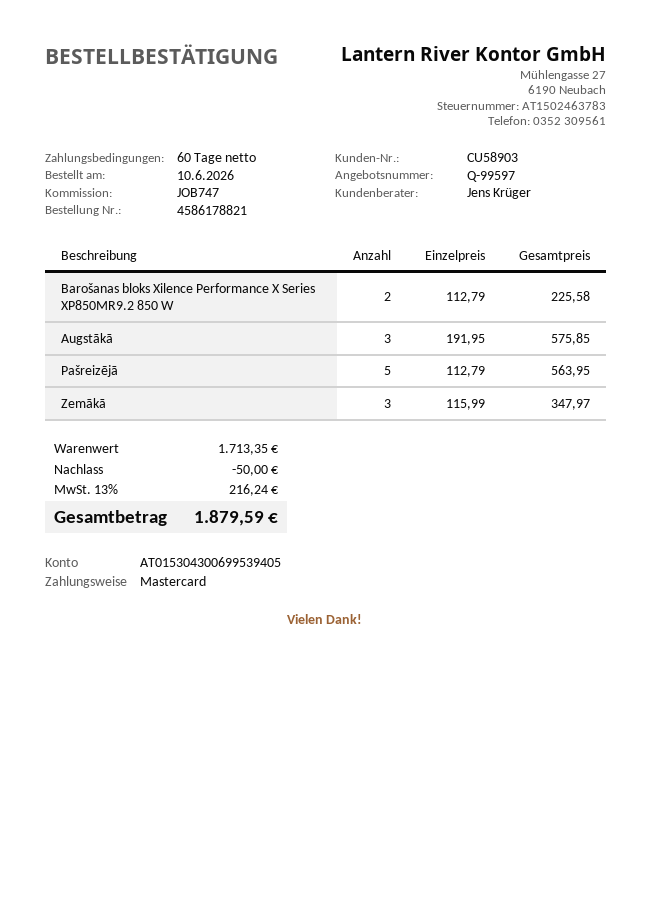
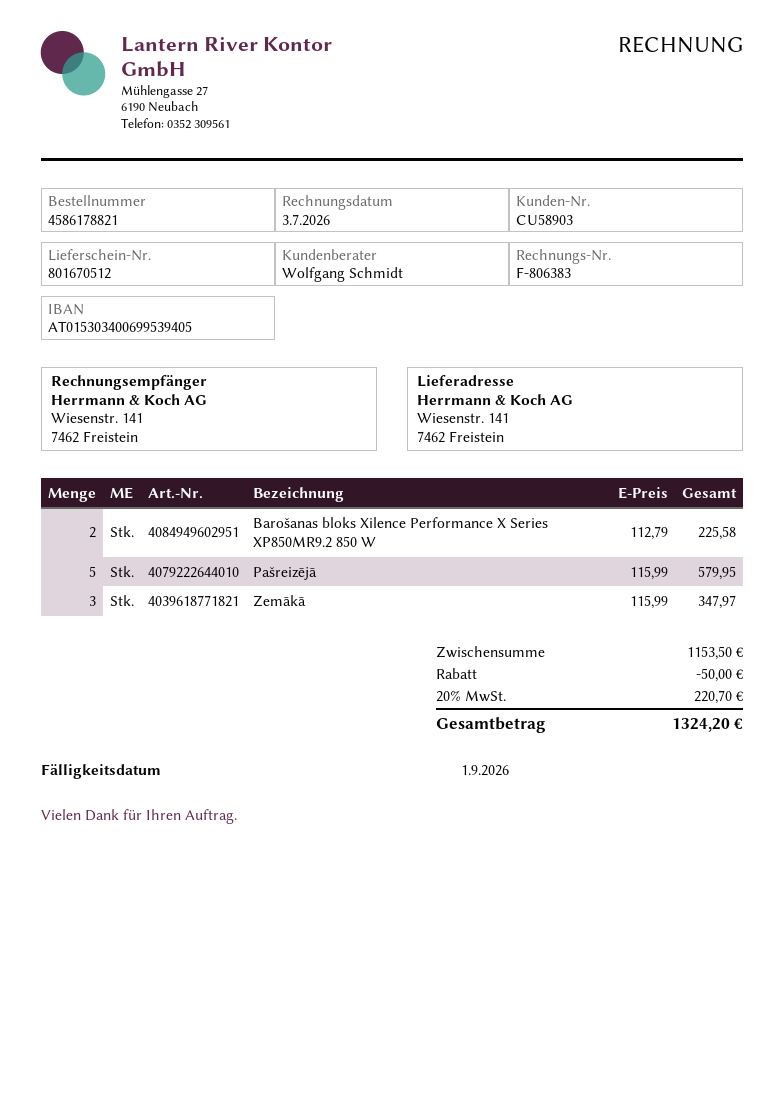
sales rep: Jens Krüger -> Wolfgang Schmidt
bank account: AT015304300699539405 -> AT015303400699539405
Augstākā: 3 x 191.95 = 575.85 -> none
Pašreizējā: 5 x 112.79 = 563.95 -> 5 x 115.99 = 579.95
subtotal: 1713.35 -> 1153.50
tax: 13% = 216.24 -> 20% = 220.70
total: 1879.59 -> 1324.20

